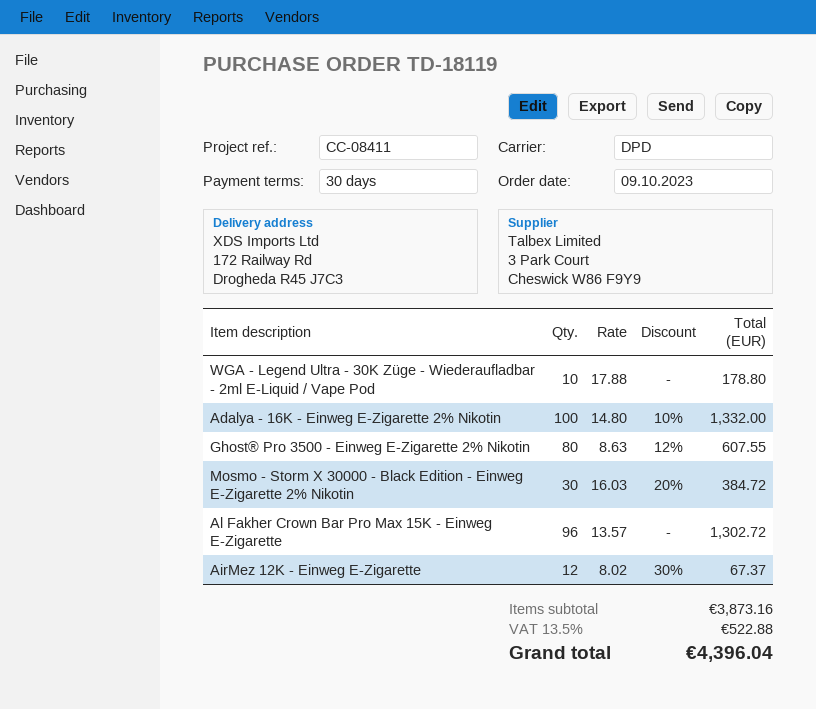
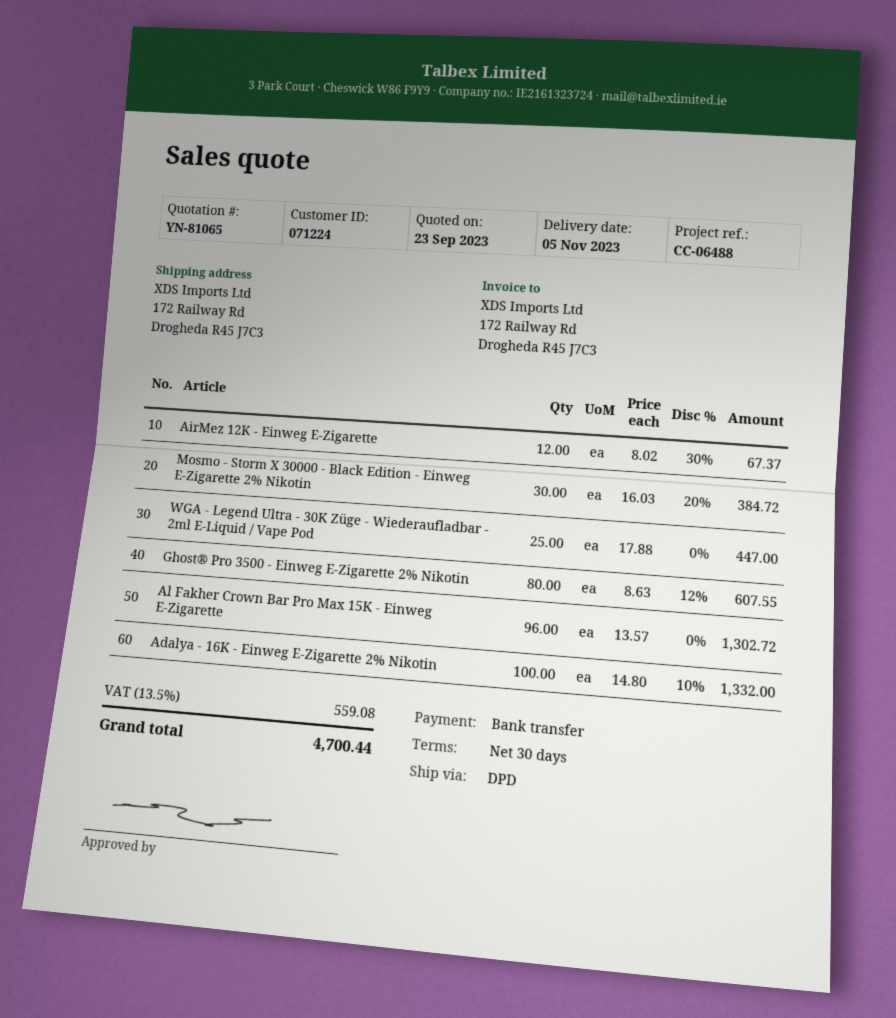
reference: CC-08411 -> CC-06488
WGA - Legend Ultra - 30K Züge - Wiederaufladbar - 2ml E-Liquid / Vape Pod: 10 x 17.88 = 178.80 -> 25 x 17.88 = 447.00
tax: 13.5% = 522.88 -> 13.5% = 559.08
total: 4396.04 -> 4700.44

